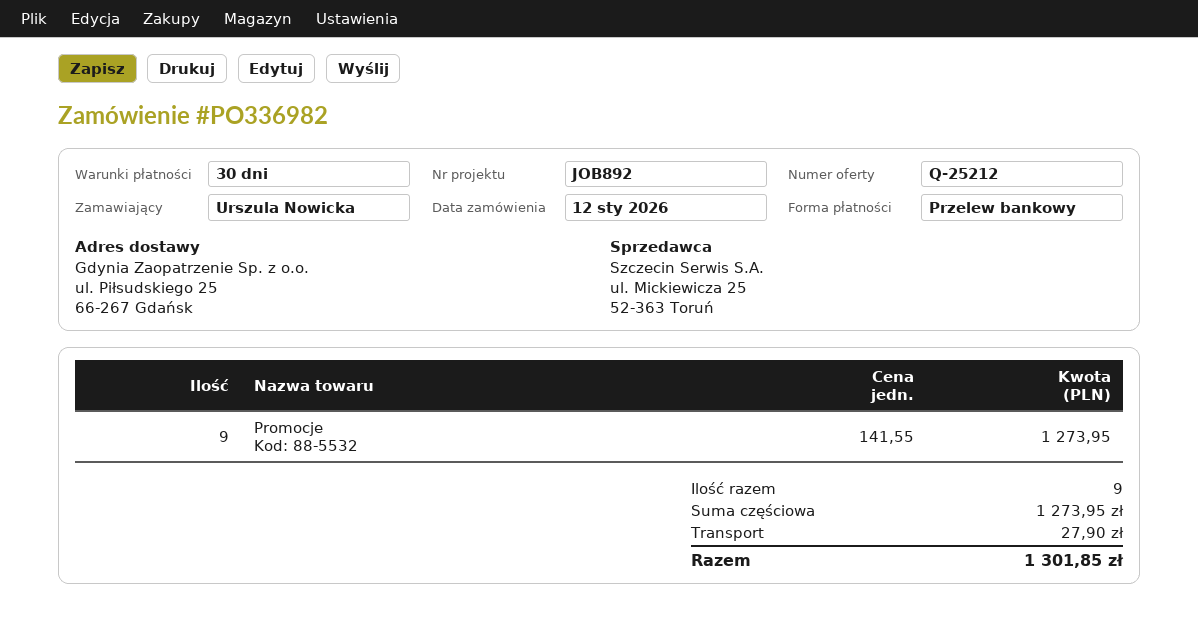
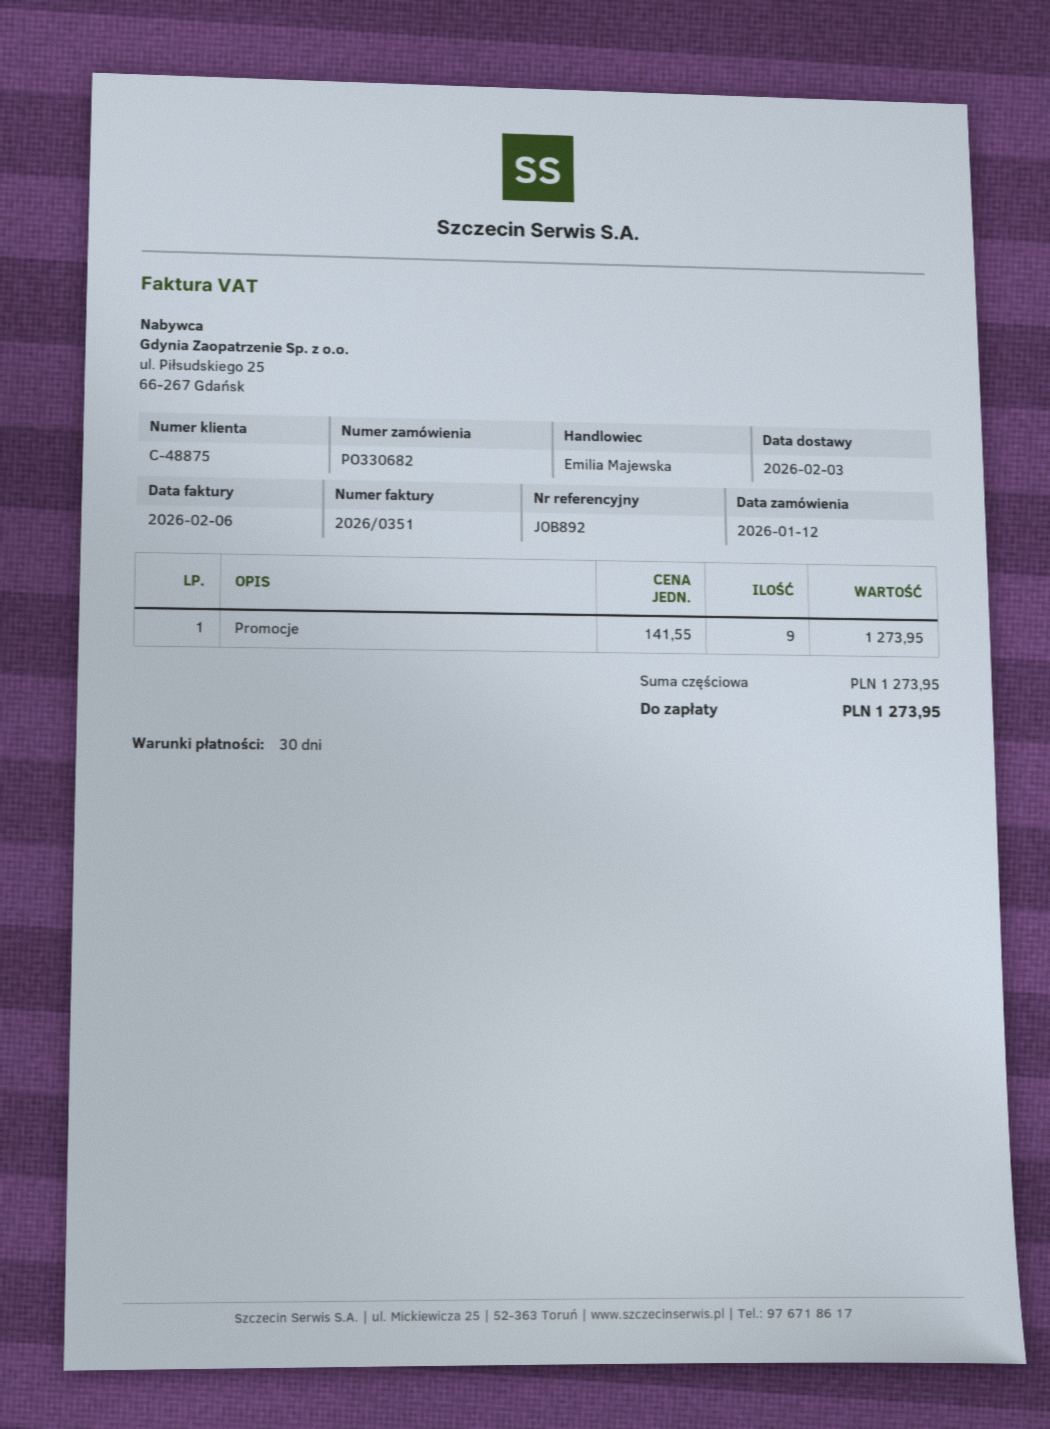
order number: PO336982 -> PO330682
shipping: 27.90 -> none
total: 1301.85 -> 1273.95

